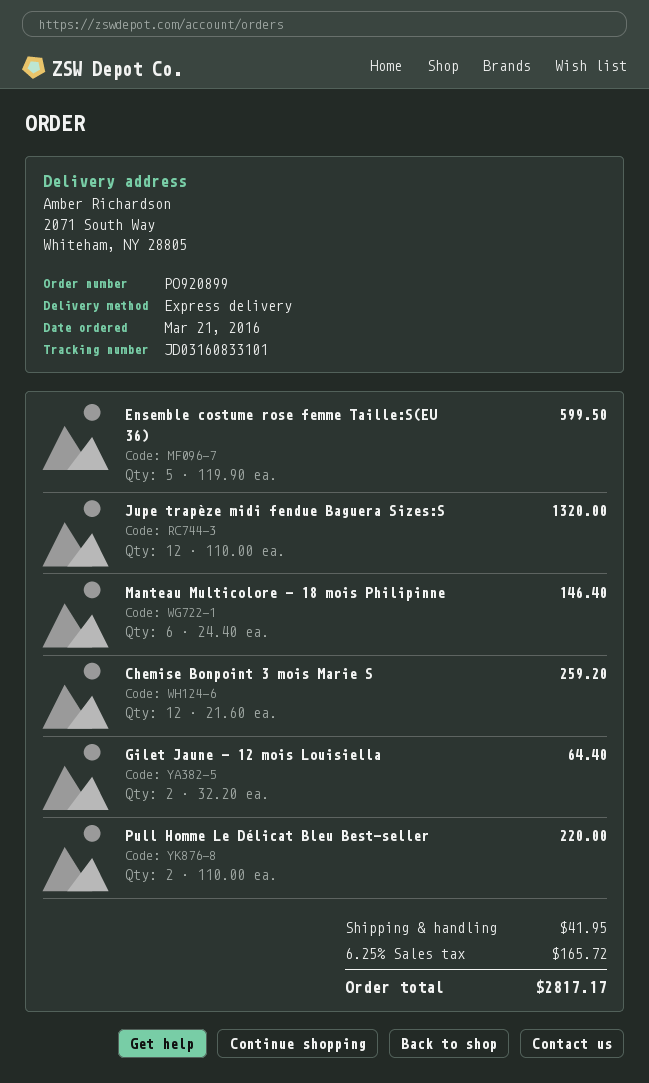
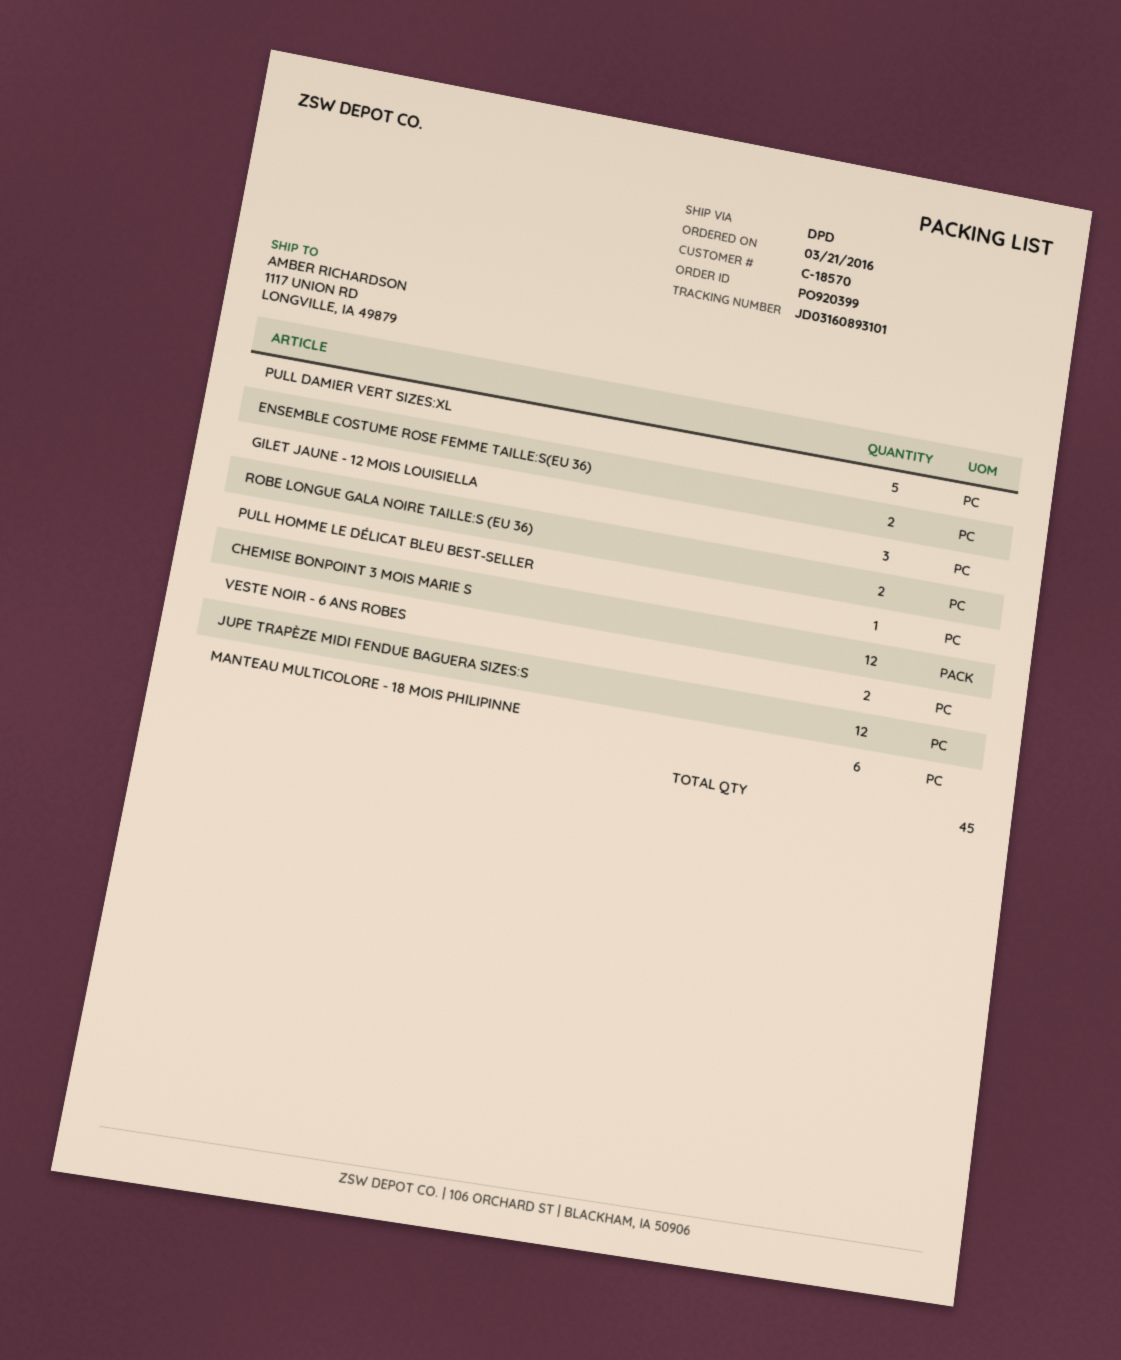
order number: PO920899 -> PO920399
shipping method: express -> DPD
tracking number: JD03160833101 -> JD03160893101
ship to: 2071 South Way, Whiteham, NY 28805 -> 1117 UNION RD, LONGVILLE, IA 49879
Ensemble costume rose femme Taille:S(EU 36): 5 -> 2
Gilet Jaune - 12 mois Louisiella: 2 -> 3
Pull Homme Le Délicat Bleu Best-seller: 2 -> 1
PULL DAMIER VERT SIZES:XL: none -> 5
ROBE LONGUE GALA NOIRE TAILLE:S (EU 36): none -> 2
VESTE NOIR - 6 ANS ROBES: none -> 2

